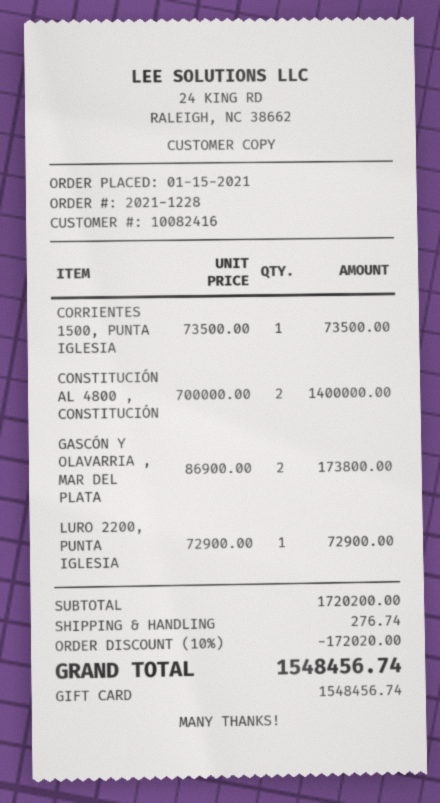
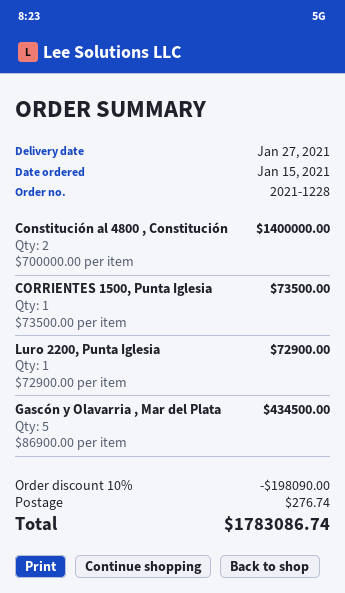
GASCÓN Y OLAVARRIA , MAR DEL PLATA: 2 x 86900.00 = 173800.00 -> 5 x 86900.00 = 434500.00
discount: 10% = 172020.00 -> 10% = 198090.00
total: 1548456.74 -> 1783086.74

